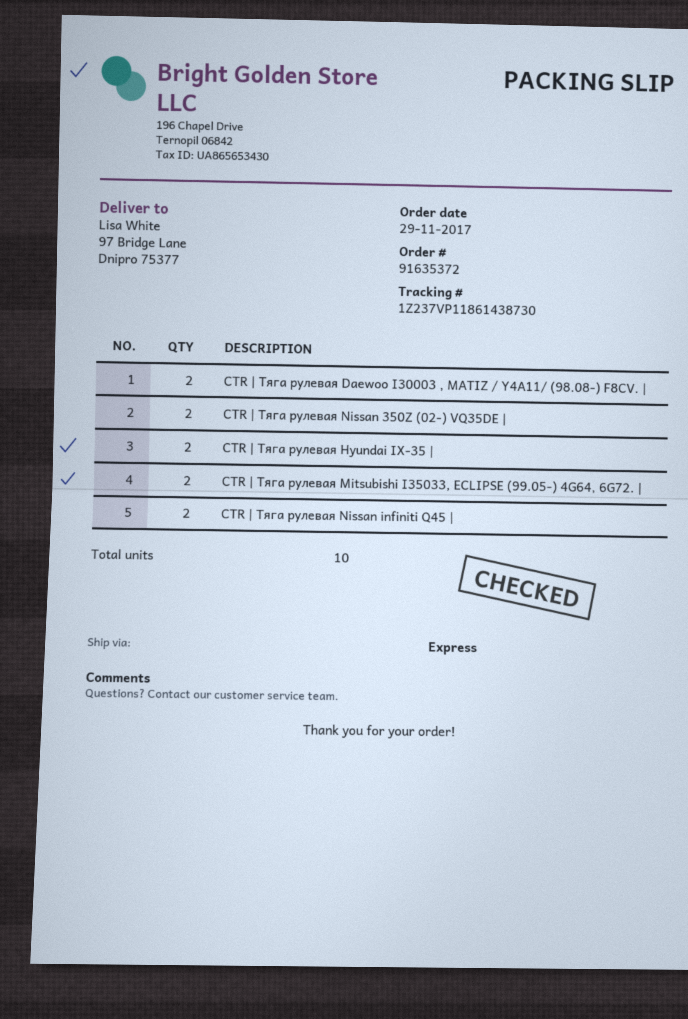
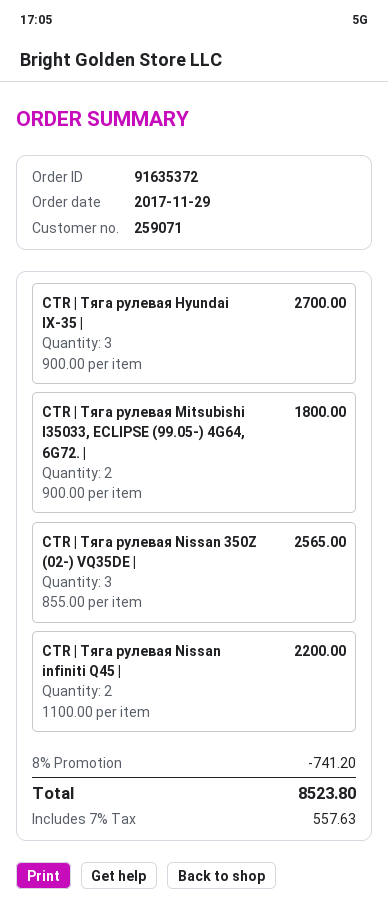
CTR | Тяга рулевая Daewoo I30003 , MATIZ / Y4A11/ (98.08-) F8CV. |: 2 -> none
CTR | Тяга рулевая Nissan 350Z (02-) VQ35DE |: 2 -> 3
CTR | Тяга рулевая Hyundai IX-35 |: 2 -> 3

